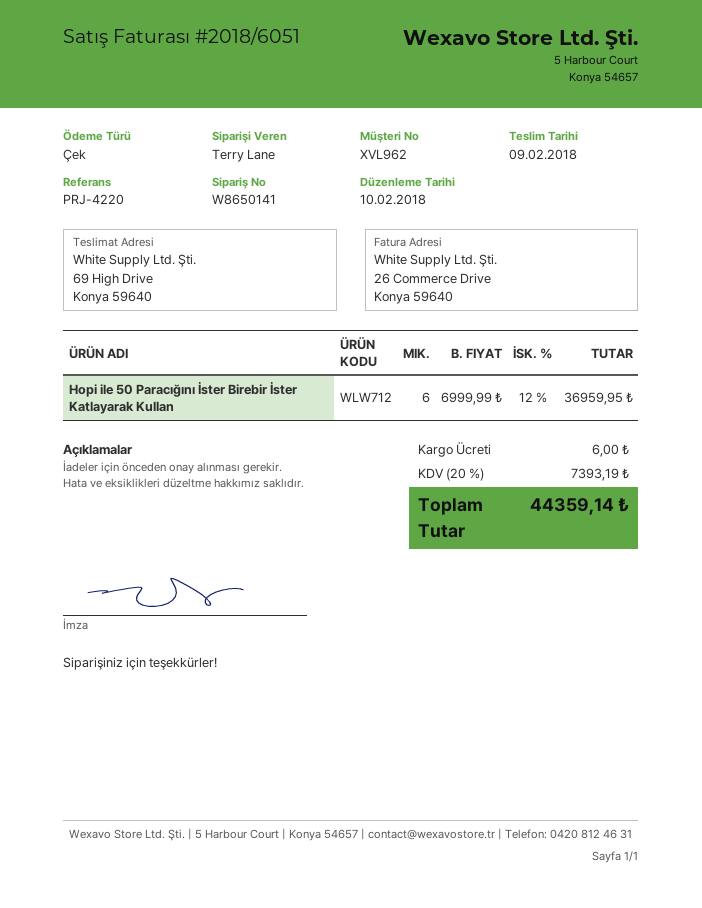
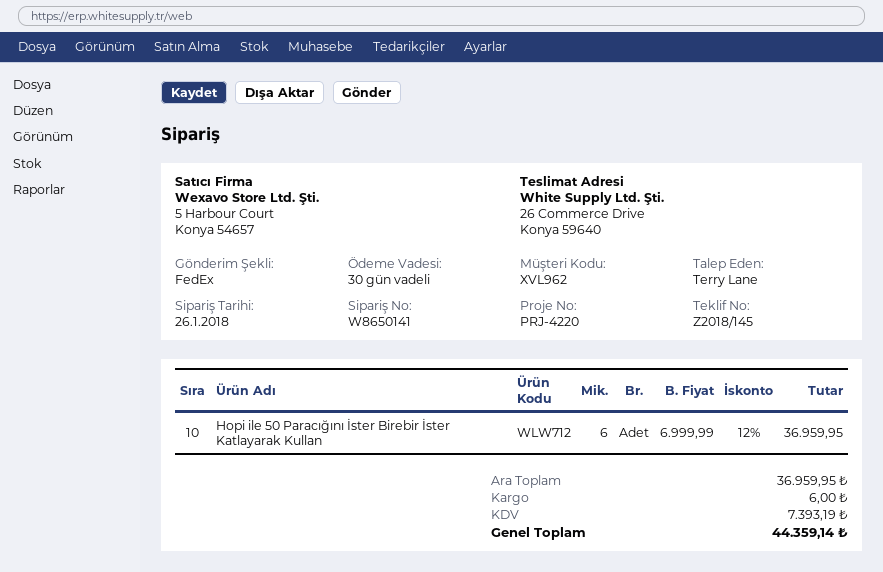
ship to: 69 High Drive, Konya 59640 -> 26 Commerce Drive, Konya 59640

